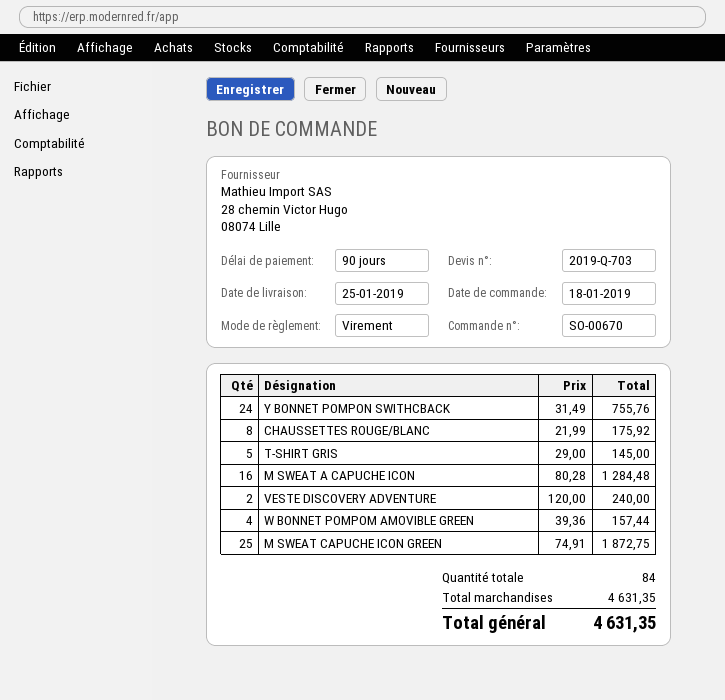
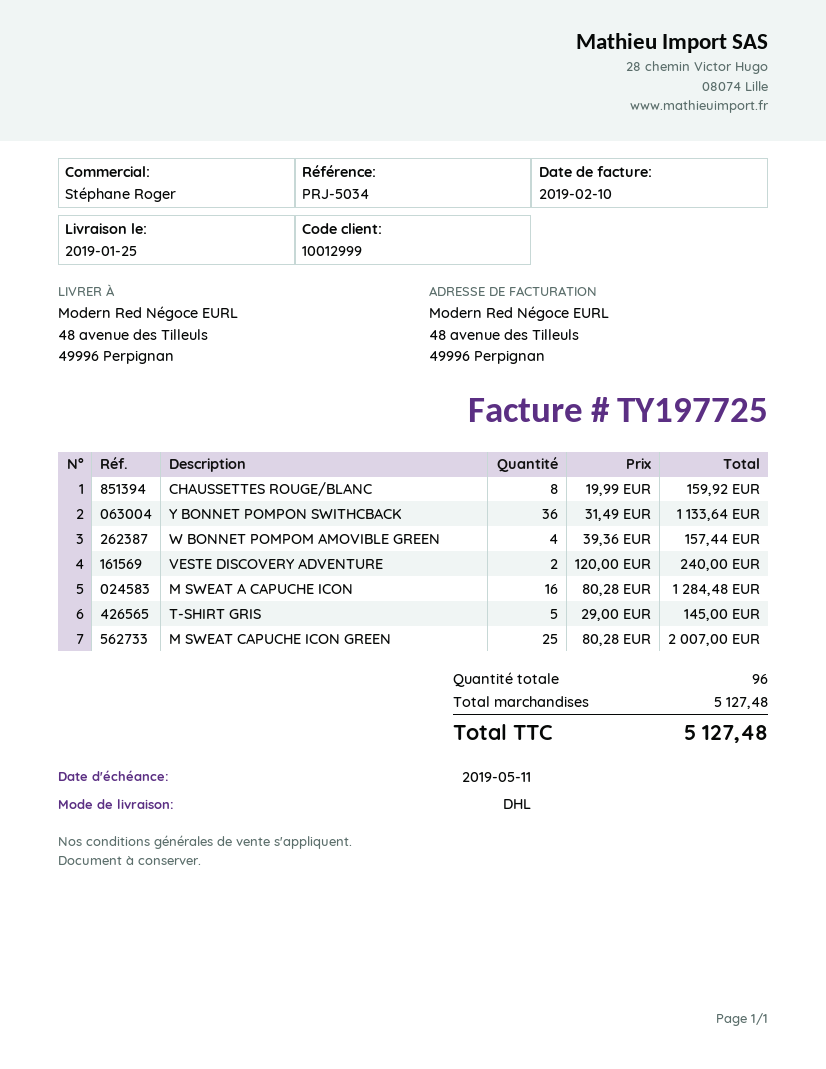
Y BONNET POMPON SWITHCBACK: 24 x 31.49 = 755.76 -> 36 x 31.49 = 1133.64
CHAUSSETTES ROUGE/BLANC: 8 x 21.99 = 175.92 -> 8 x 19.99 = 159.92
M SWEAT CAPUCHE ICON GREEN: 25 x 74.91 = 1872.75 -> 25 x 80.28 = 2007.00
total quantity: 84 -> 96
subtotal: 4631.35 -> 5127.48
total: 4631.35 -> 5127.48

